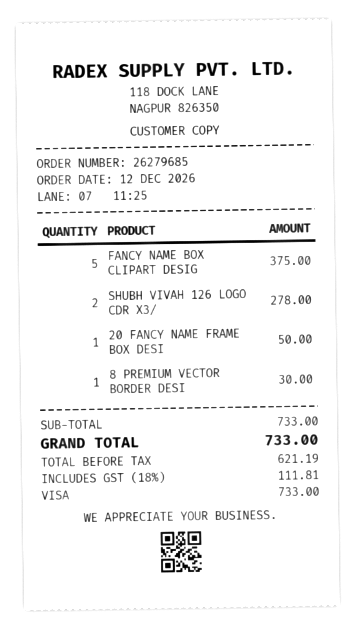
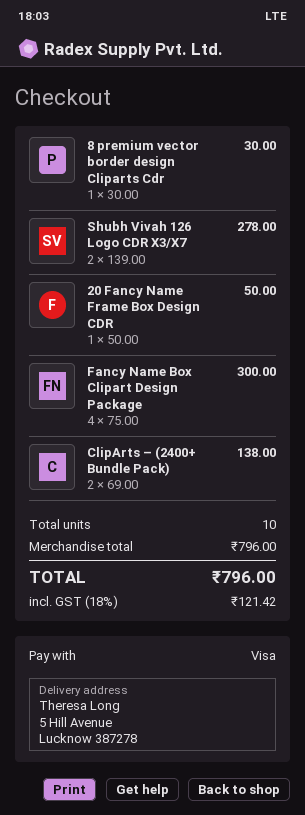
FANCY NAME BOX CLIPART DESIG: 5 for 375.00 -> 4 for 300.00
ClipArts – (2400+ Bundle Pack): none -> 2 for 138.00
subtotal: 733.00 -> 796.00
tax: 18% = 111.81 -> 18% = 121.42
total: 733.00 -> 796.00

